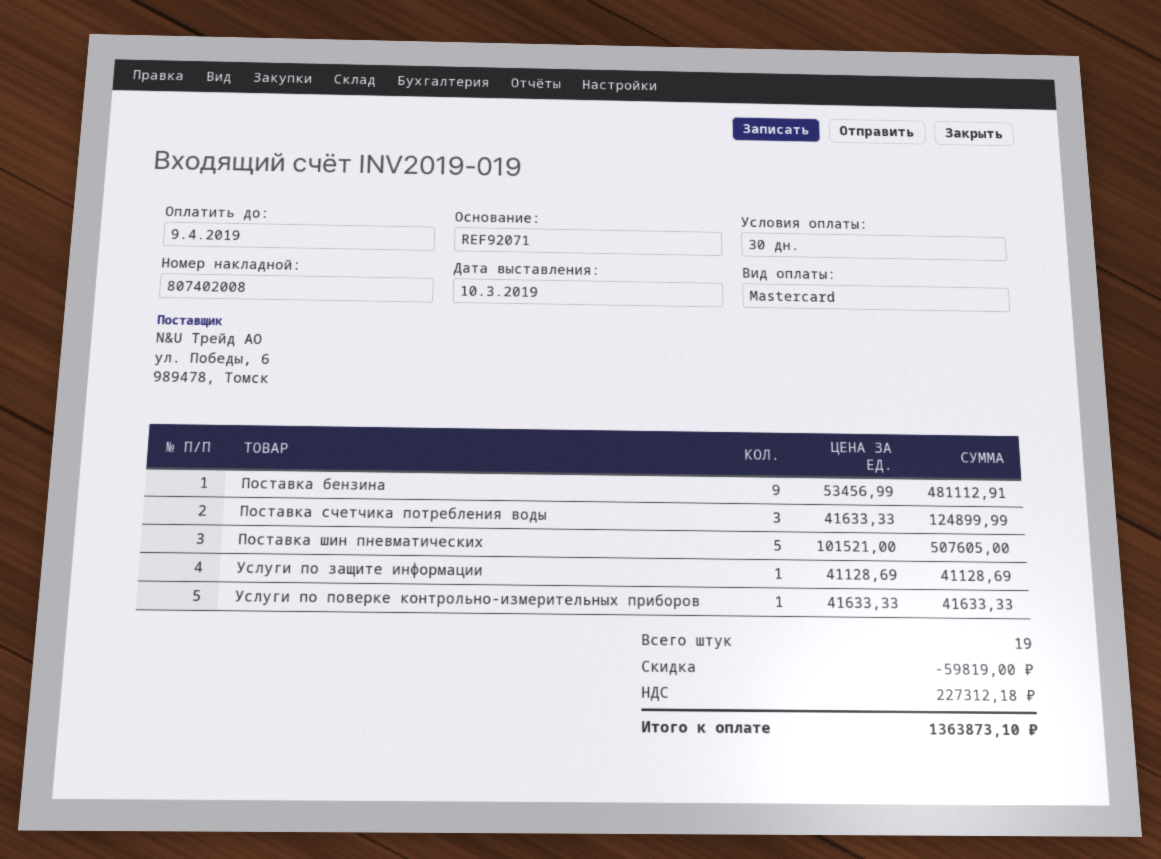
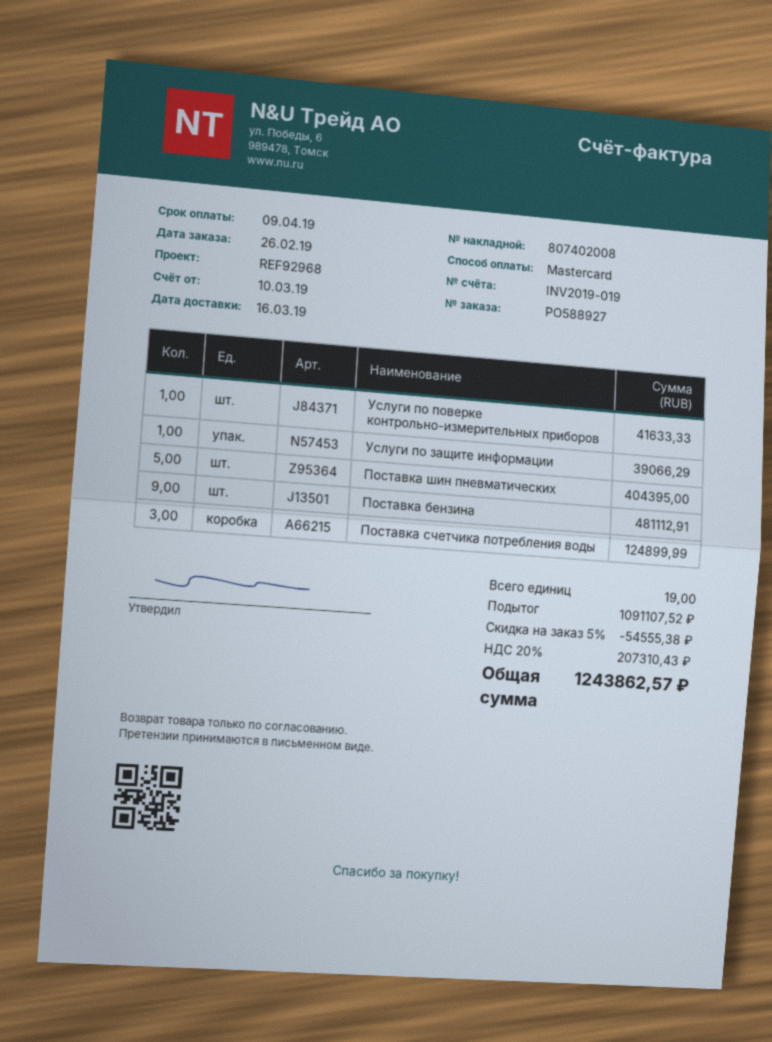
reference: REF92071 -> REF92968
Поставка шин пневматических: 5 for 507605.00 -> 5 for 404395.00
Услуги по защите информации: 1 for 41128.69 -> 1 for 39066.29
discount: 59819.00 -> 54555.38
tax: 227312.18 -> 207310.43
total: 1363873.10 -> 1243862.57

